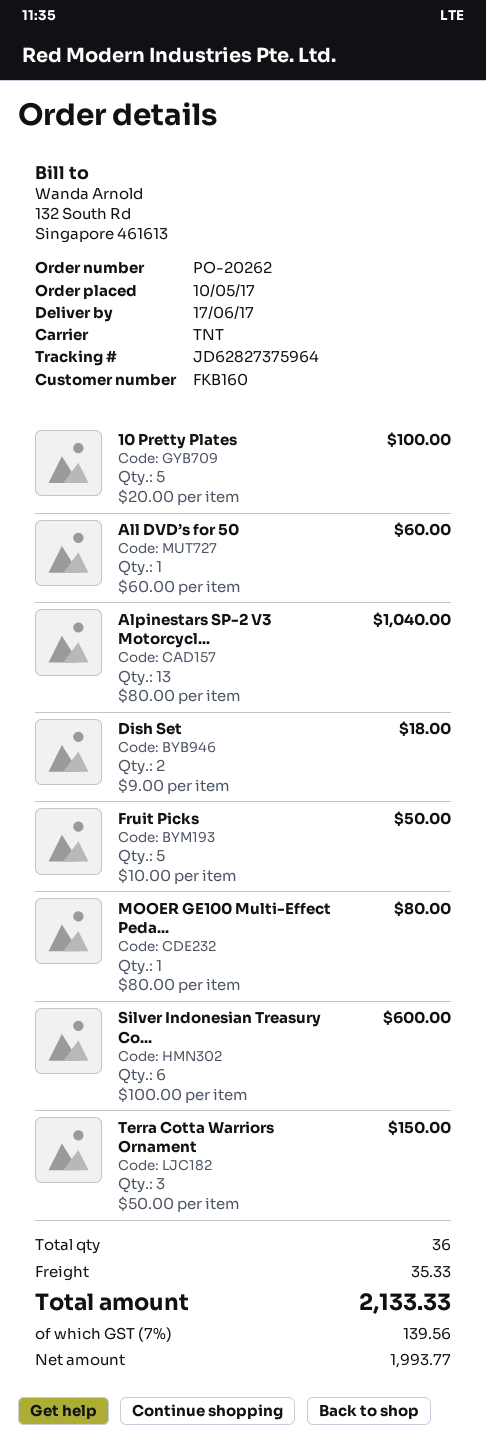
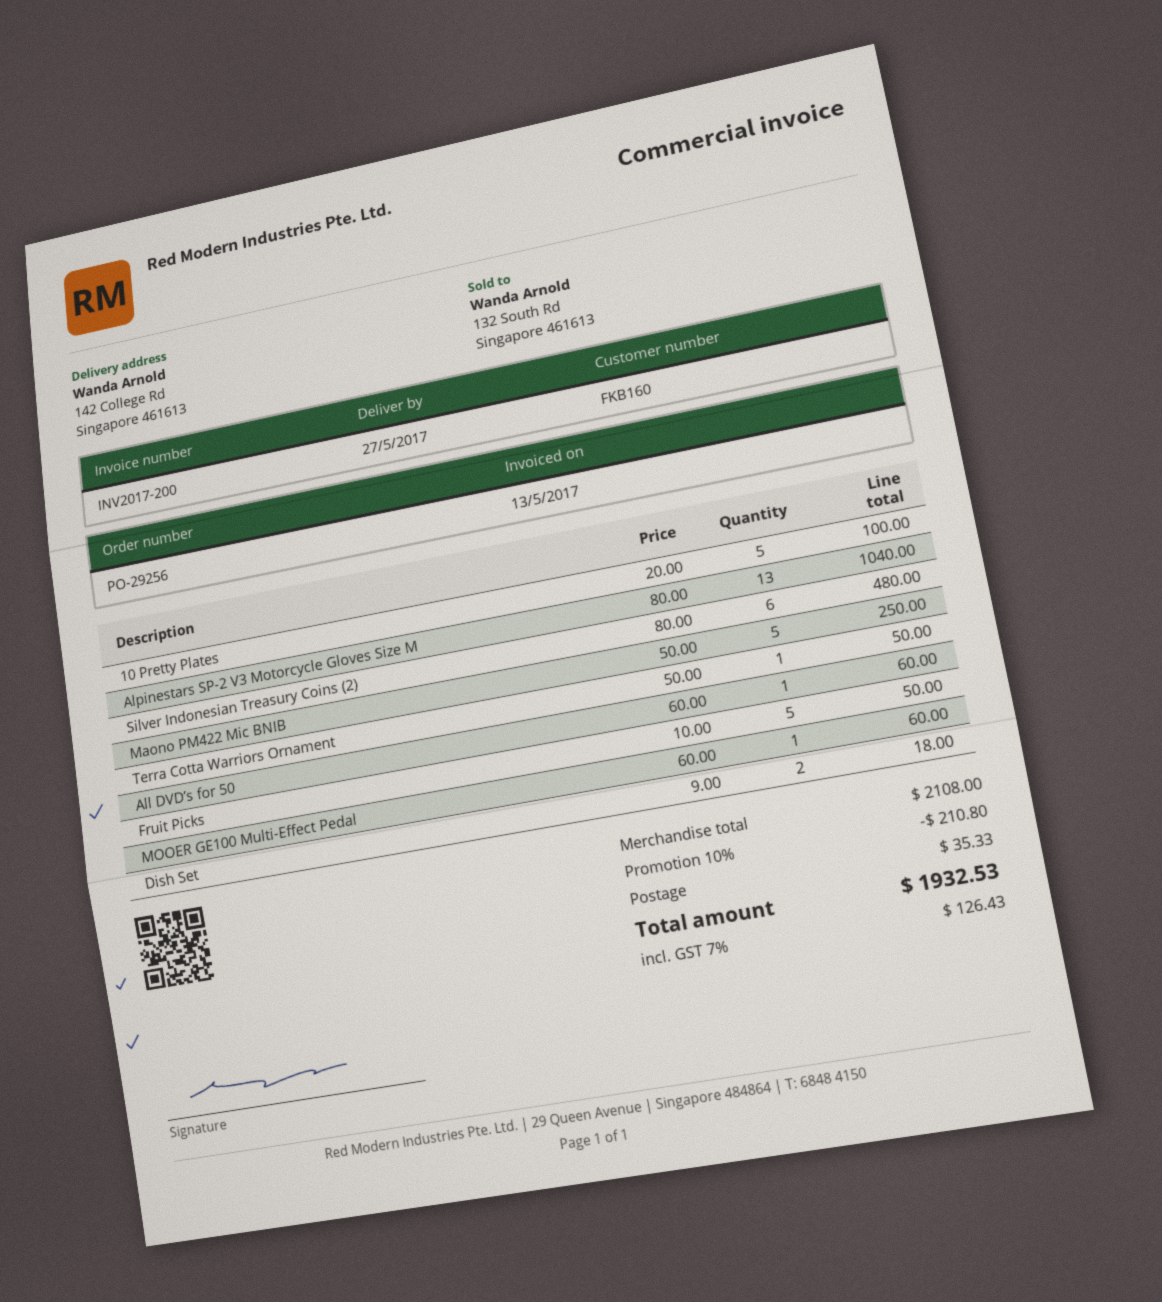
order number: PO-20262 -> PO-29256
delivery date: 2017-06-17 -> 2017-05-27
MOOER GE100 Multi-Effect Peda...: 1 x 80.00 = 80.00 -> 1 x 60.00 = 60.00
Silver Indonesian Treasury Co...: 6 x 100.00 = 600.00 -> 6 x 80.00 = 480.00
Terra Cotta Warriors Ornament: 3 x 50.00 = 150.00 -> 1 x 50.00 = 50.00
Maono PM422 Mic BNIB: none -> 5 x 50.00 = 250.00
discount: none -> 10% = 210.80
tax: 7% = 139.56 -> 7% = 126.43
total: 2133.33 -> 1932.53

